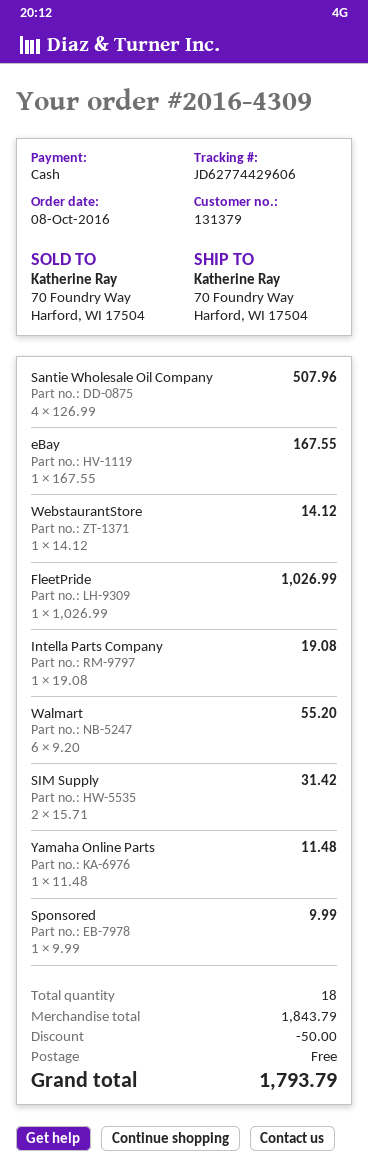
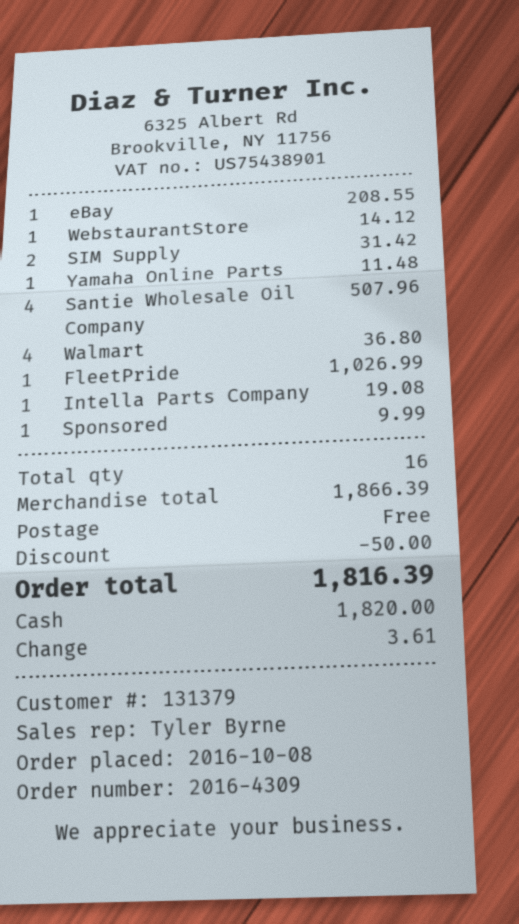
eBay: 1 for 167.55 -> 1 for 208.55
Walmart: 6 for 55.20 -> 4 for 36.80
total quantity: 18 -> 16
subtotal: 1843.79 -> 1866.39
total: 1793.79 -> 1816.39

